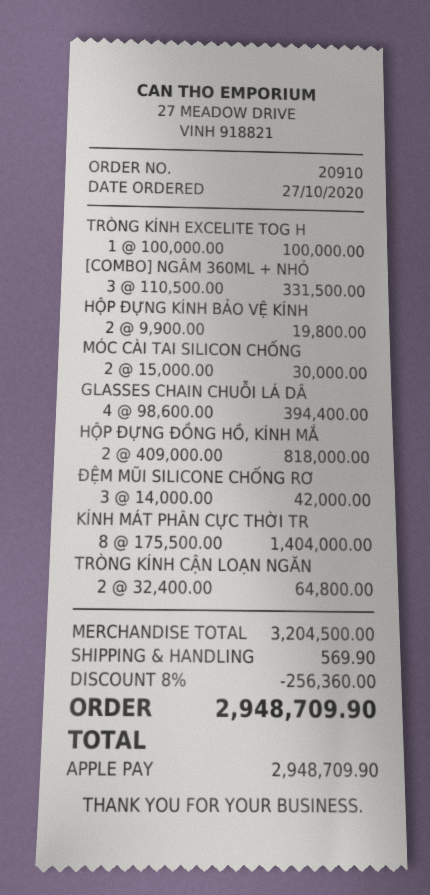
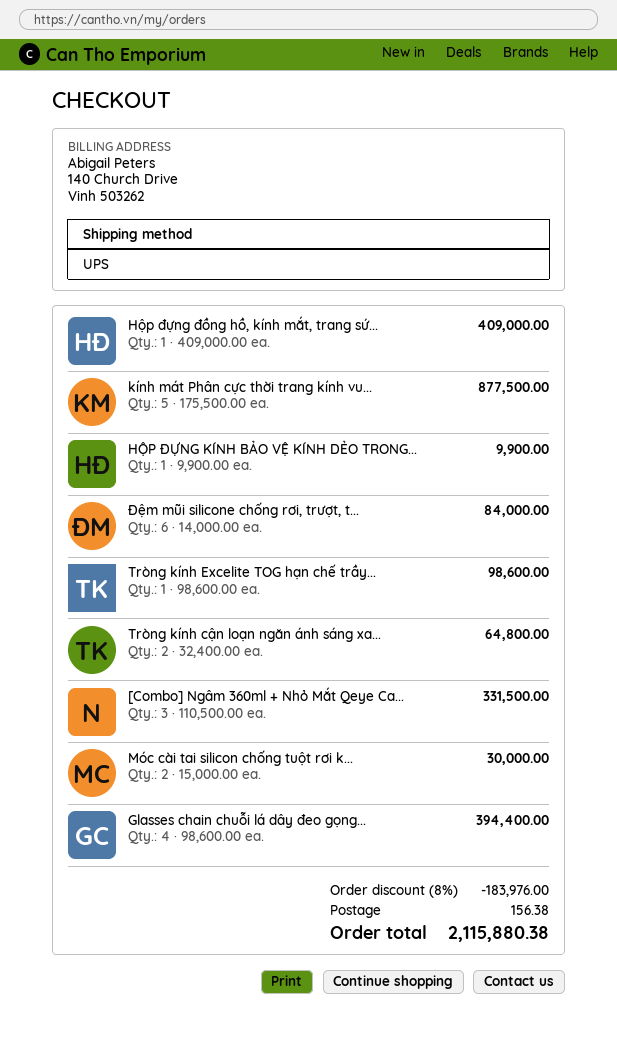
TRÒNG KÍNH EXCELITE TOG H: 1 x 100000.00 = 100000.00 -> 1 x 98600.00 = 98600.00
HỘP ĐỰNG KÍNH BẢO VỆ KÍNH: 2 x 9900.00 = 19800.00 -> 1 x 9900.00 = 9900.00
HỘP ĐỰNG ĐỒNG HỒ, KÍNH MẮ: 2 x 409000.00 = 818000.00 -> 1 x 409000.00 = 409000.00
ĐỆM MŨI SILICONE CHỐNG RƠ: 3 x 14000.00 = 42000.00 -> 6 x 14000.00 = 84000.00
KÍNH MÁT PHÂN CỰC THỜI TR: 8 x 175500.00 = 1404000.00 -> 5 x 175500.00 = 877500.00
discount: 8% = 256360.00 -> 8% = 183976.00
shipping: 569.90 -> 156.38
total: 2948709.90 -> 2115880.38

